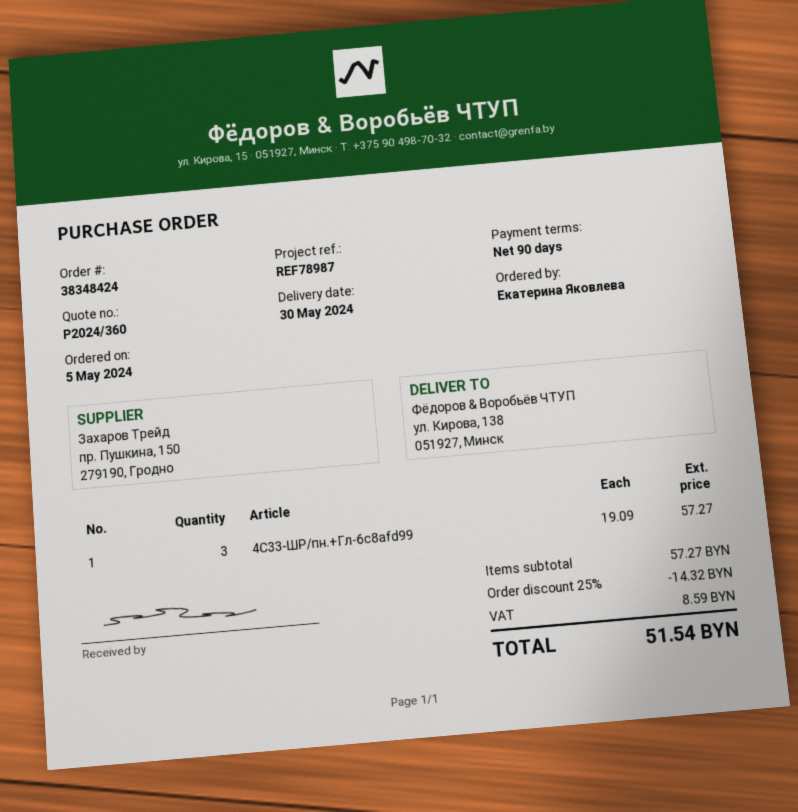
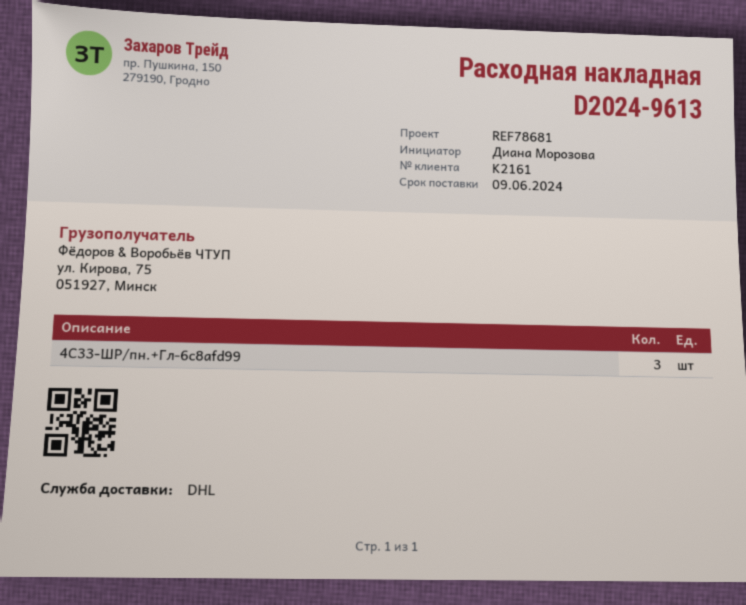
delivery date: 2024-05-30 -> 2024-06-09
reference: REF78987 -> REF78681
ordered by: Екатерина Яковлева -> Диана Морозова
ship to: ул. Кирова, 138, 051927, Минск -> ул. Кирова, 75, 051927, Минск

